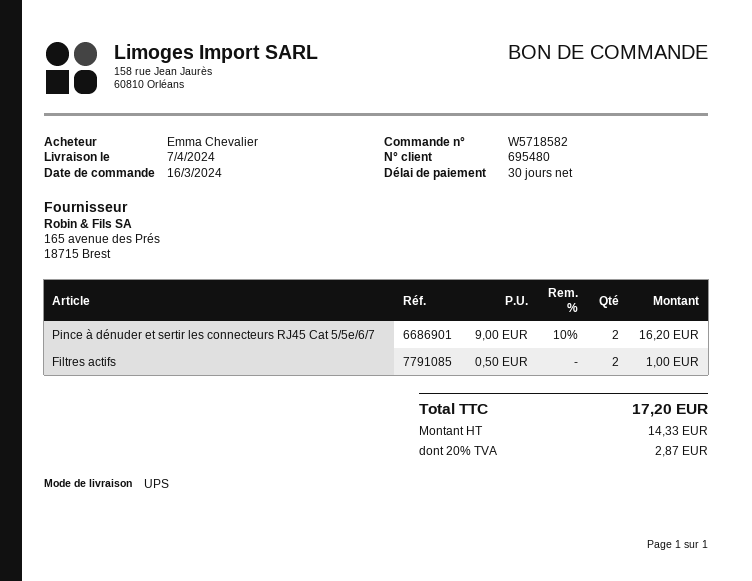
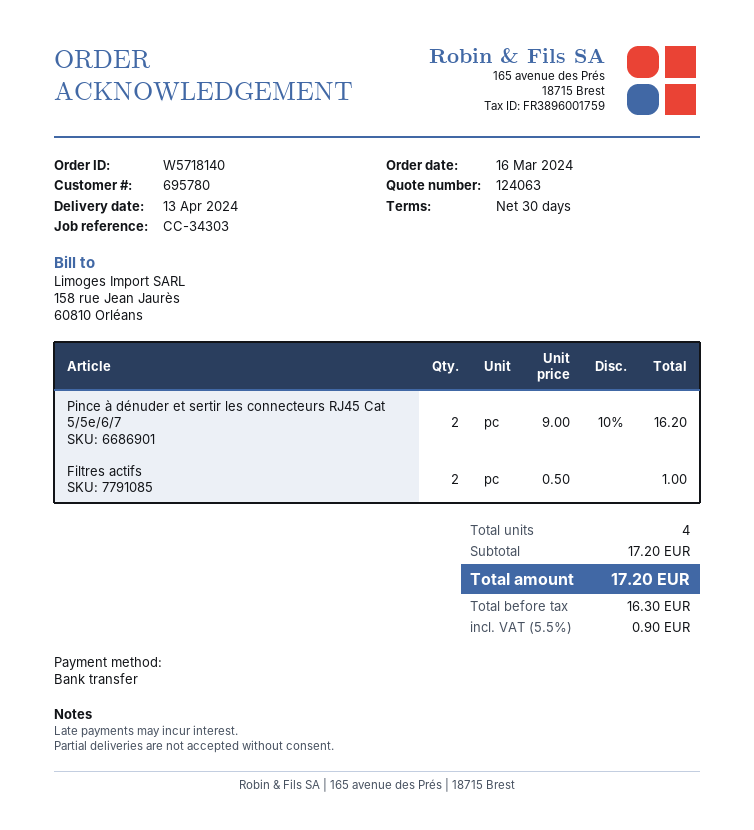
order number: W5718582 -> W5718140
delivery date: 2024-04-07 -> 2024-04-13
customer number: 695480 -> 695780
net: 14.33 -> 16.30
tax: 20% = 2.87 -> 5.5% = 0.90

